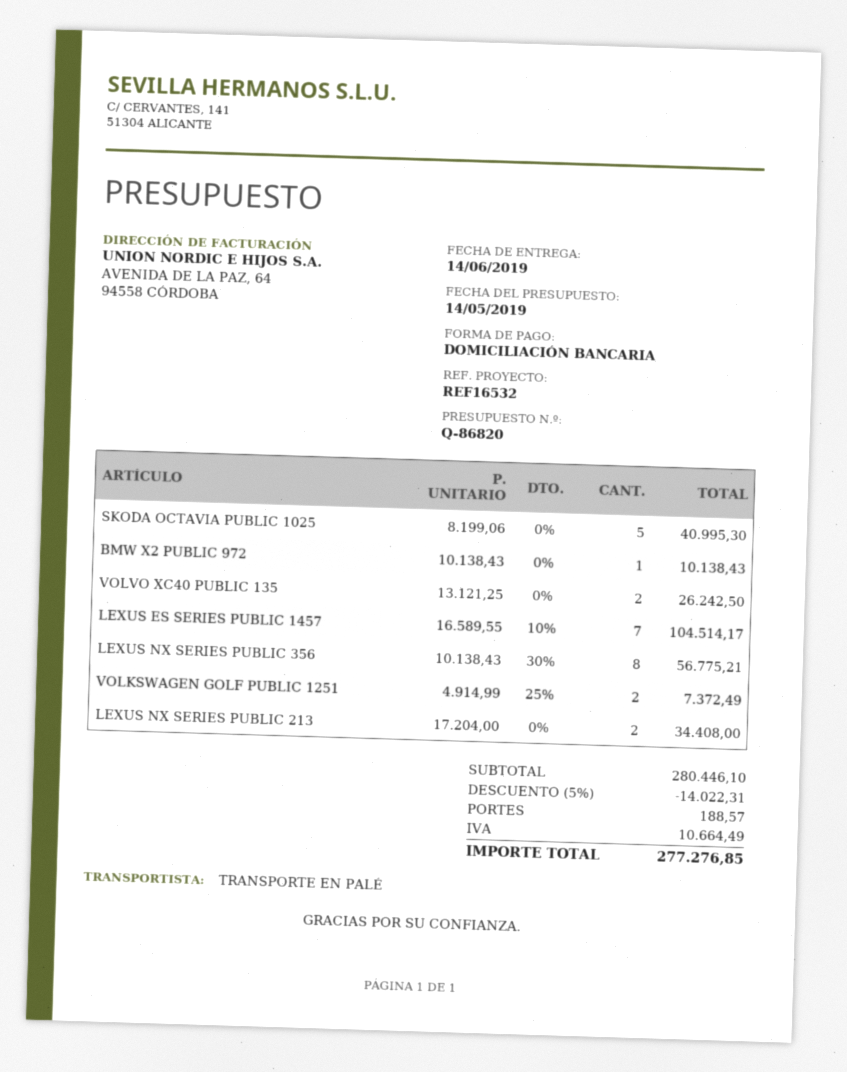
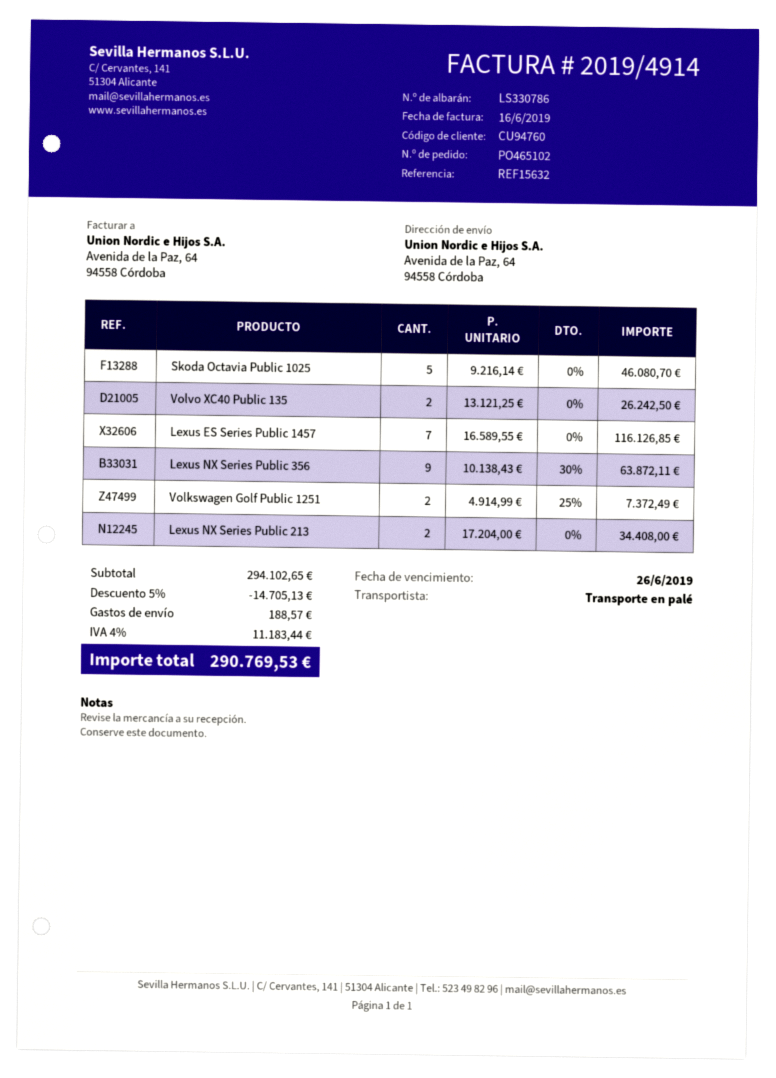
reference: REF16532 -> REF15632
SKODA OCTAVIA PUBLIC 1025: 5 x 8199.06 = 40995.30 -> 5 x 9216.14 = 46080.70
BMW X2 PUBLIC 972: 1 x 10138.43 = 10138.43 -> none
LEXUS ES SERIES PUBLIC 1457: 7 x 16589.55 - 10% = 104514.17 -> 7 x 16589.55 = 116126.85
LEXUS NX SERIES PUBLIC 356: 8 x 10138.43 - 30% = 56775.21 -> 9 x 10138.43 - 30% = 63872.11
subtotal: 280446.10 -> 294102.65
discount: 5% = 14022.31 -> 5% = 14705.13
tax: 10664.49 -> 11183.44
total: 277276.85 -> 290769.53

